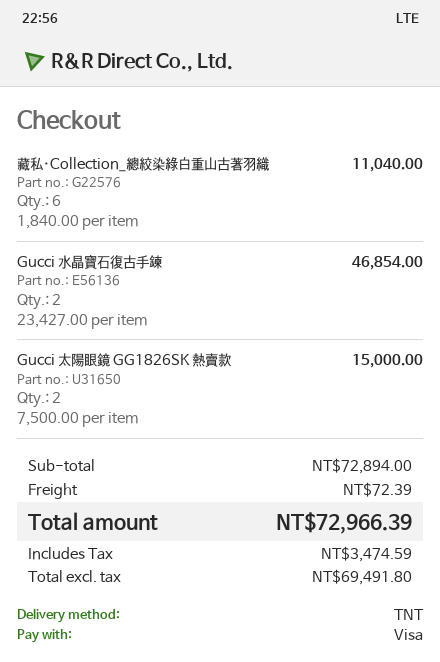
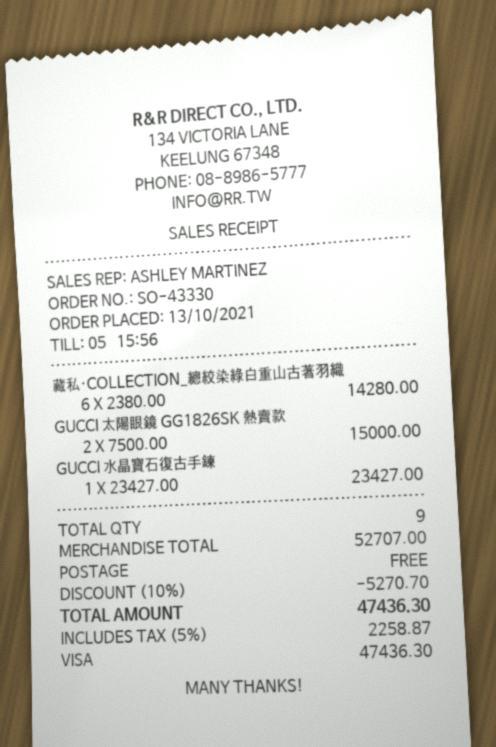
藏私·Collection_總絞染綠白重山古著羽織: 6 x 1840.00 = 11040.00 -> 6 x 2380.00 = 14280.00
Gucci 水晶寶石復古手鍊: 2 x 23427.00 = 46854.00 -> 1 x 23427.00 = 23427.00
subtotal: 72894.00 -> 52707.00
discount: none -> 10% = 5270.70
shipping: 72.39 -> 0.00
tax: 3474.59 -> 2258.87
total: 72966.39 -> 47436.30

